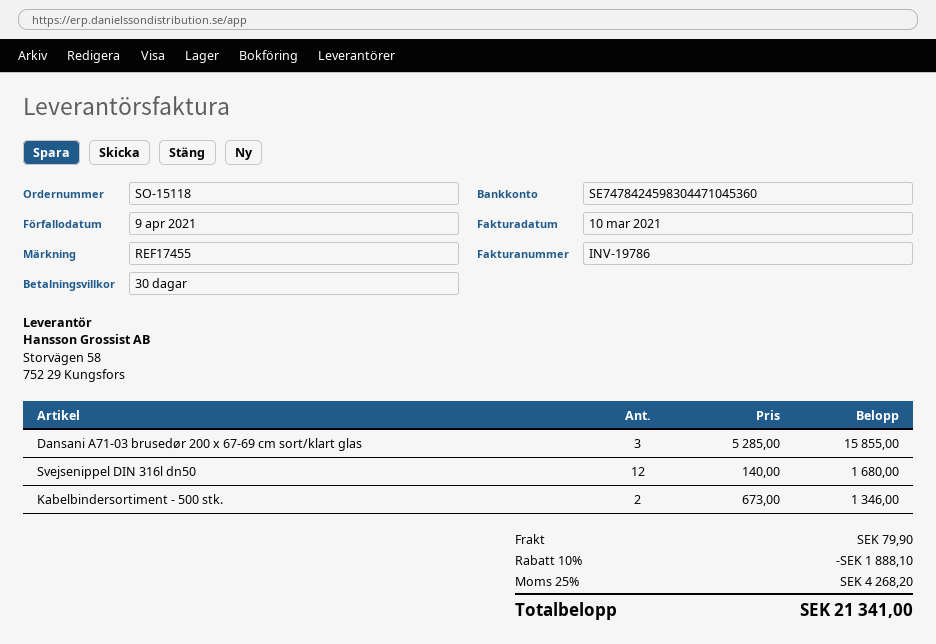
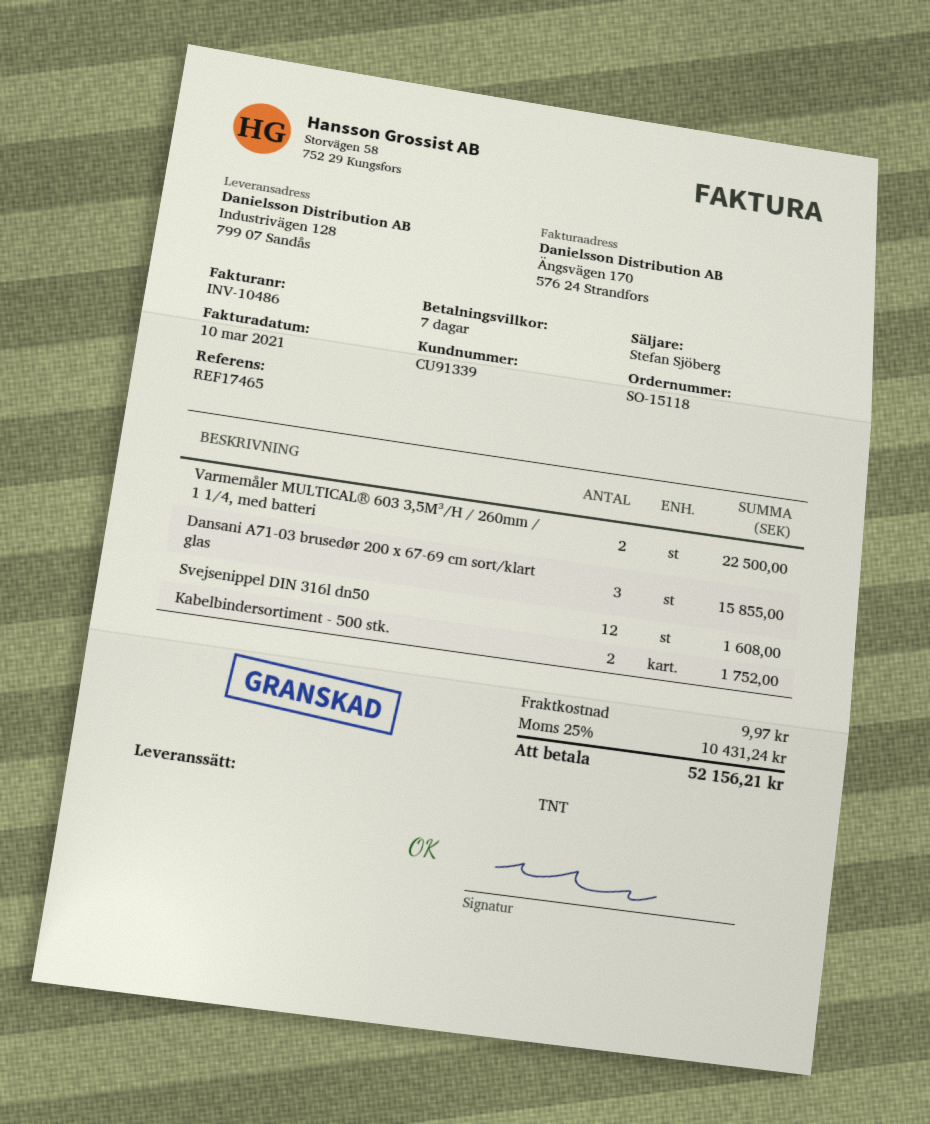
invoice number: INV-19786 -> INV-10486
payment terms: 30 days -> 7 days
reference: REF17455 -> REF17465
Svejsenippel DIN 316l dn50: 12 for 1680.00 -> 12 for 1608.00
Kabelbindersortiment - 500 stk.: 2 for 1346.00 -> 2 for 1752.00
Varmemåler MULTICAL® 603 3,5M³/H / 260mm / 1 1/4, med batteri: none -> 2 for 22500.00
discount: 10% = 1888.10 -> none
shipping: 79.90 -> 9.97
tax: 25% = 4268.20 -> 25% = 10431.24
total: 21341.00 -> 52156.21

